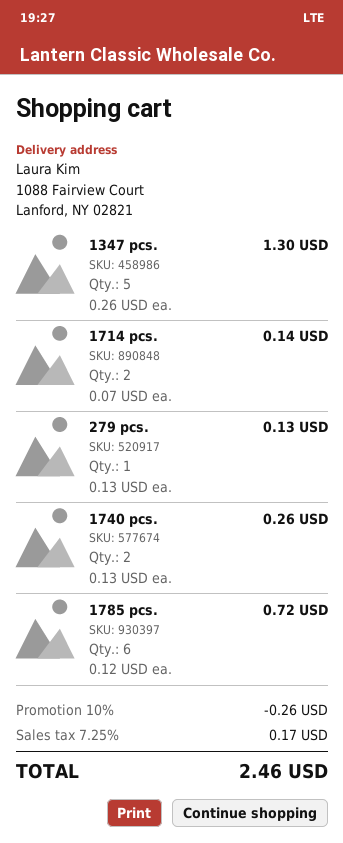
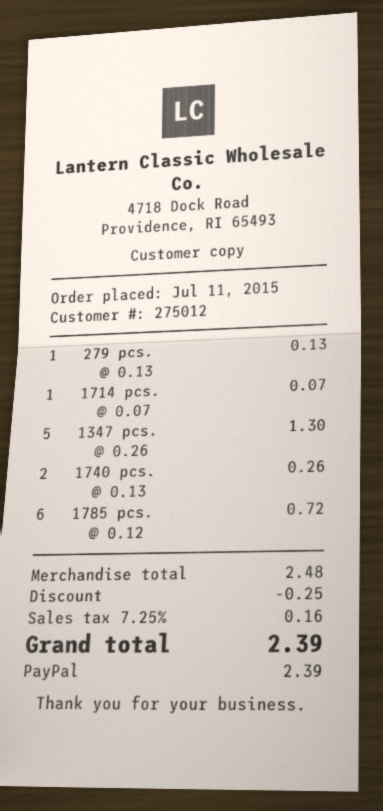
1714 pcs.: 2 x 0.07 = 0.14 -> 1 x 0.07 = 0.07
discount: 0.26 -> 0.25
tax: 7.25% = 0.17 -> 7.25% = 0.16
total: 2.46 -> 2.39

